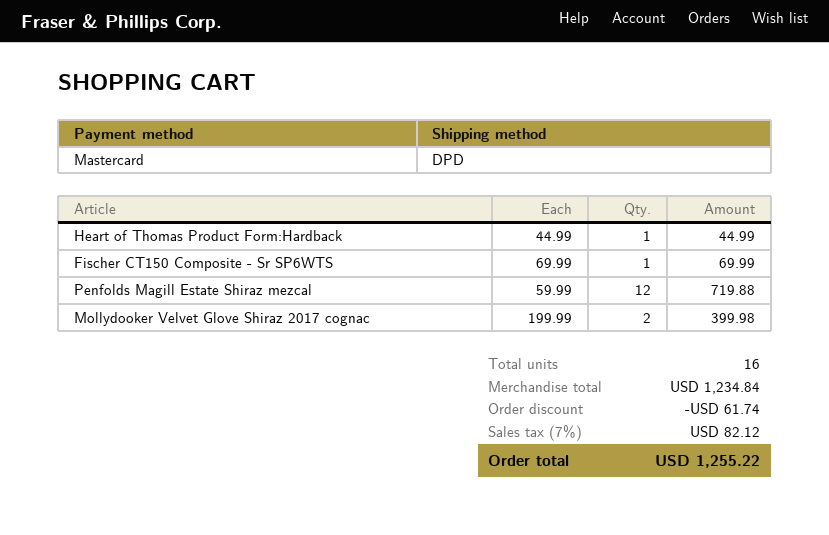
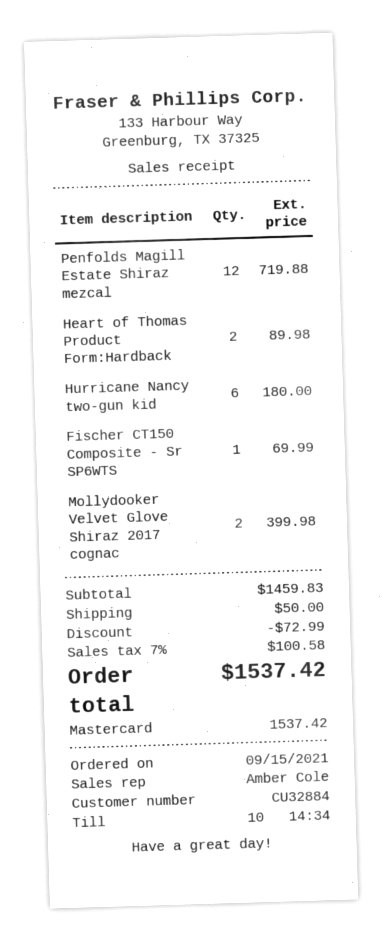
Heart of Thomas Product Form:Hardback: 1 for 44.99 -> 2 for 89.98
Hurricane Nancy two-gun kid: none -> 6 for 180.00
subtotal: 1234.84 -> 1459.83
discount: 61.74 -> 72.99
shipping: none -> 50.00
tax: 7% = 82.12 -> 7% = 100.58
total: 1255.22 -> 1537.42

